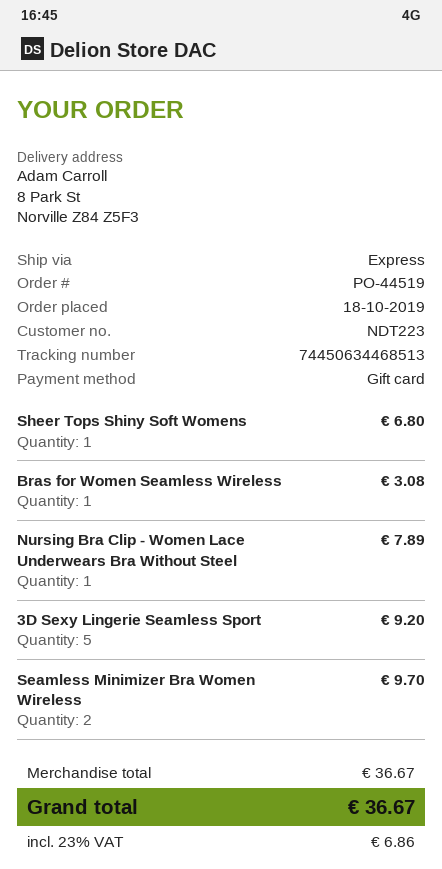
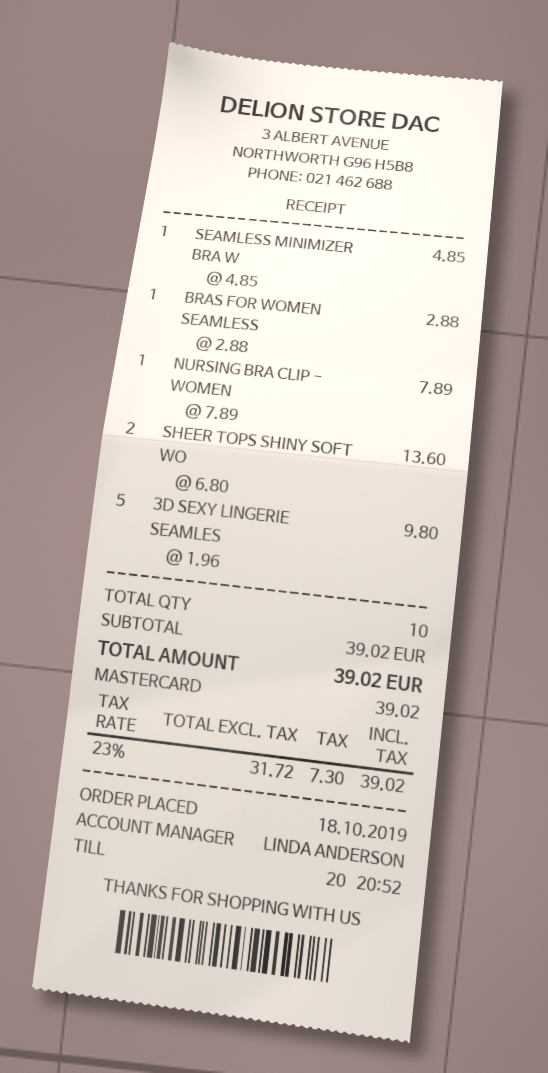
payment method: gift card -> Mastercard
Sheer Tops Shiny Soft Womens: 1 for 6.80 -> 2 for 13.60
Bras for Women Seamless Wireless: 1 for 3.08 -> 1 for 2.88
3D Sexy Lingerie Seamless Sport: 5 for 9.20 -> 5 for 9.80
Seamless Minimizer Bra Women Wireless: 2 for 9.70 -> 1 for 4.85
subtotal: 36.67 -> 39.02
tax: 23% = 6.86 -> 23% = 7.30
total: 36.67 -> 39.02

